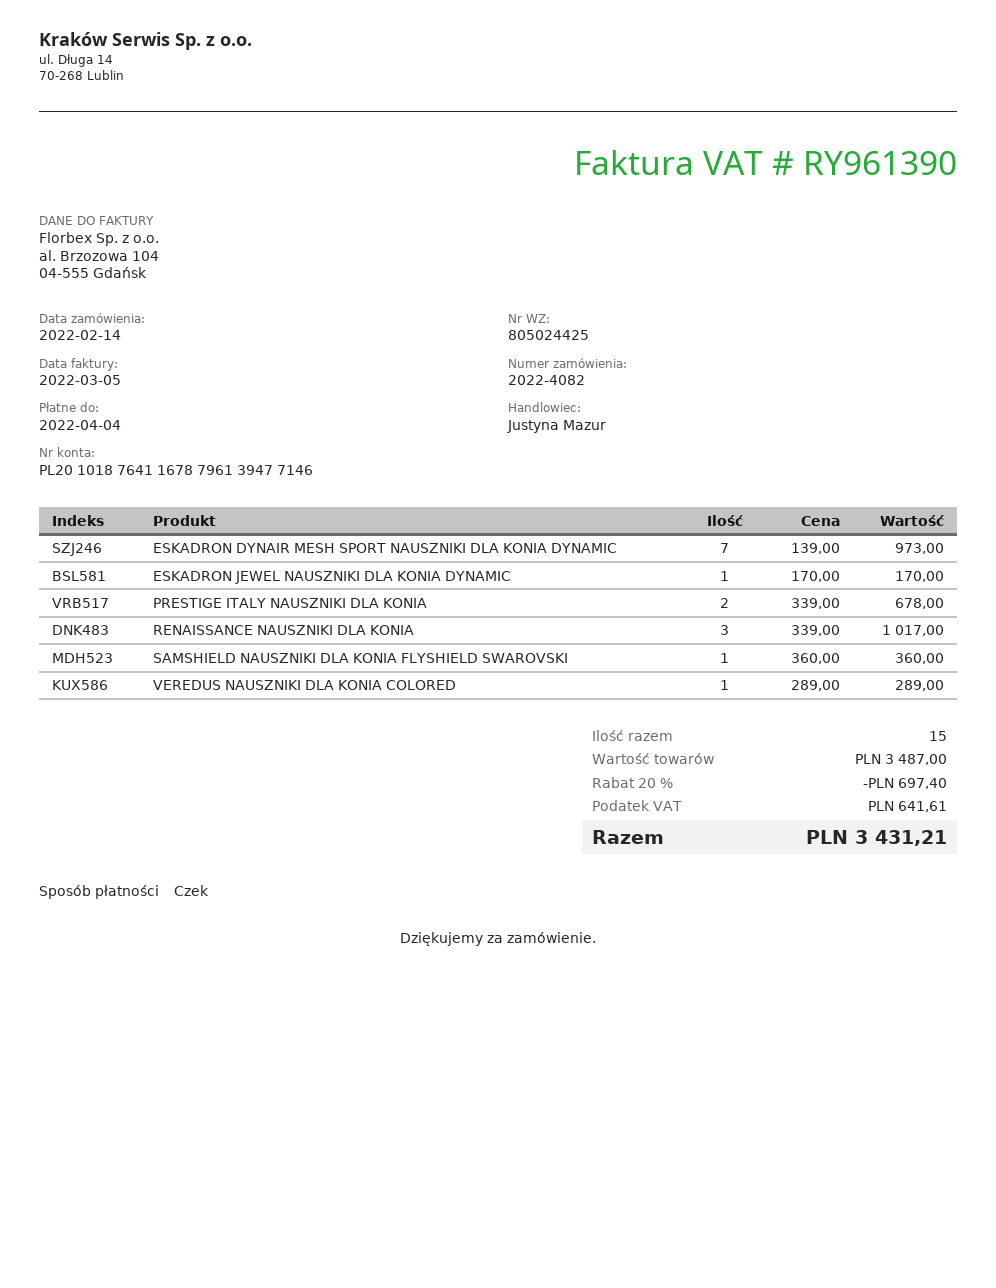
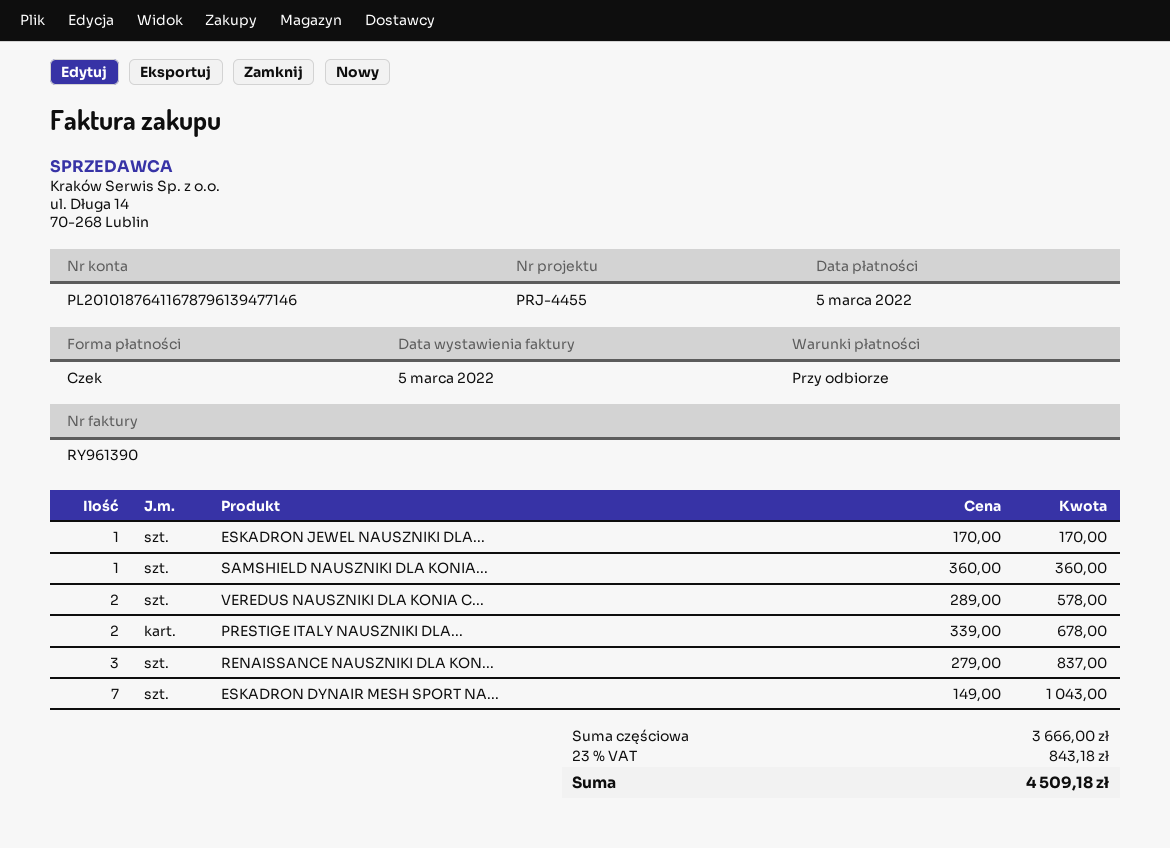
due date: 2022-04-04 -> 2022-03-05
ESKADRON DYNAIR MESH SPORT NAUSZNIKI DLA KONIA DYNAMIC: 7 x 139.00 = 973.00 -> 7 x 149.00 = 1043.00
RENAISSANCE NAUSZNIKI DLA KONIA: 3 x 339.00 = 1017.00 -> 3 x 279.00 = 837.00
VEREDUS NAUSZNIKI DLA KONIA COLORED: 1 x 289.00 = 289.00 -> 2 x 289.00 = 578.00
subtotal: 3487.00 -> 3666.00
discount: 20% = 697.40 -> none
tax: 641.61 -> 843.18
total: 3431.21 -> 4509.18

